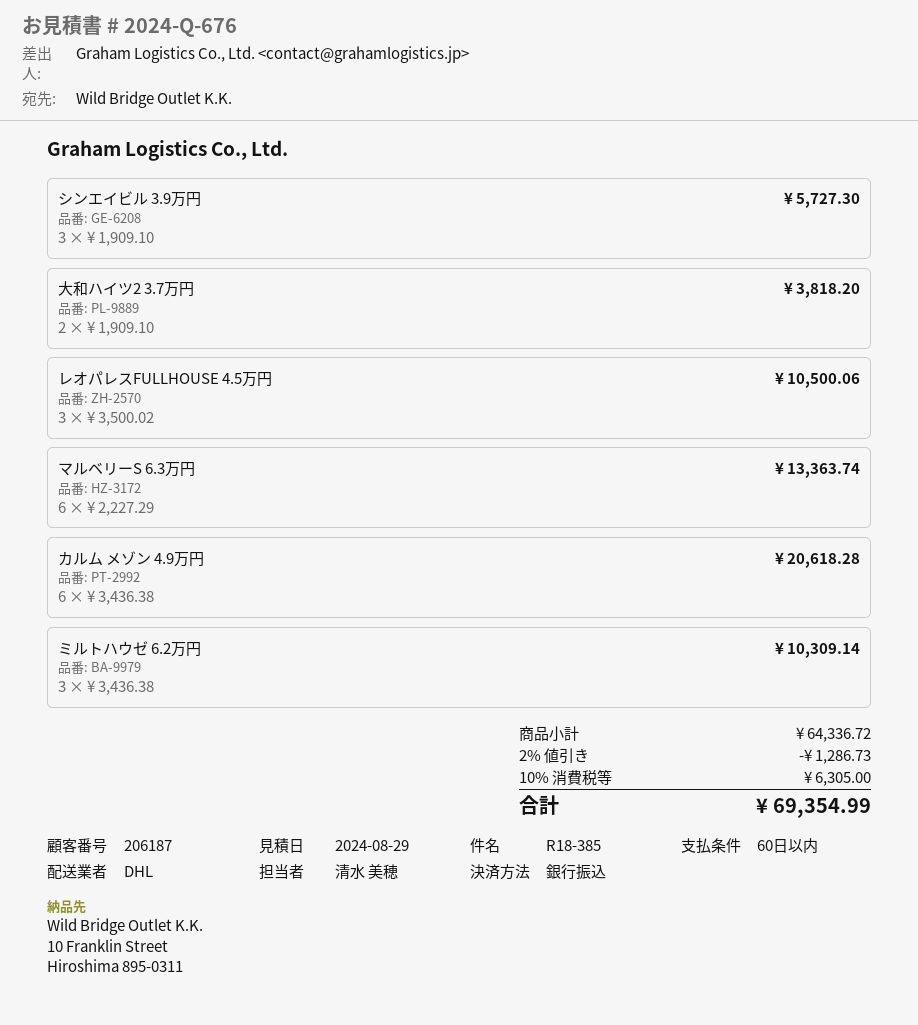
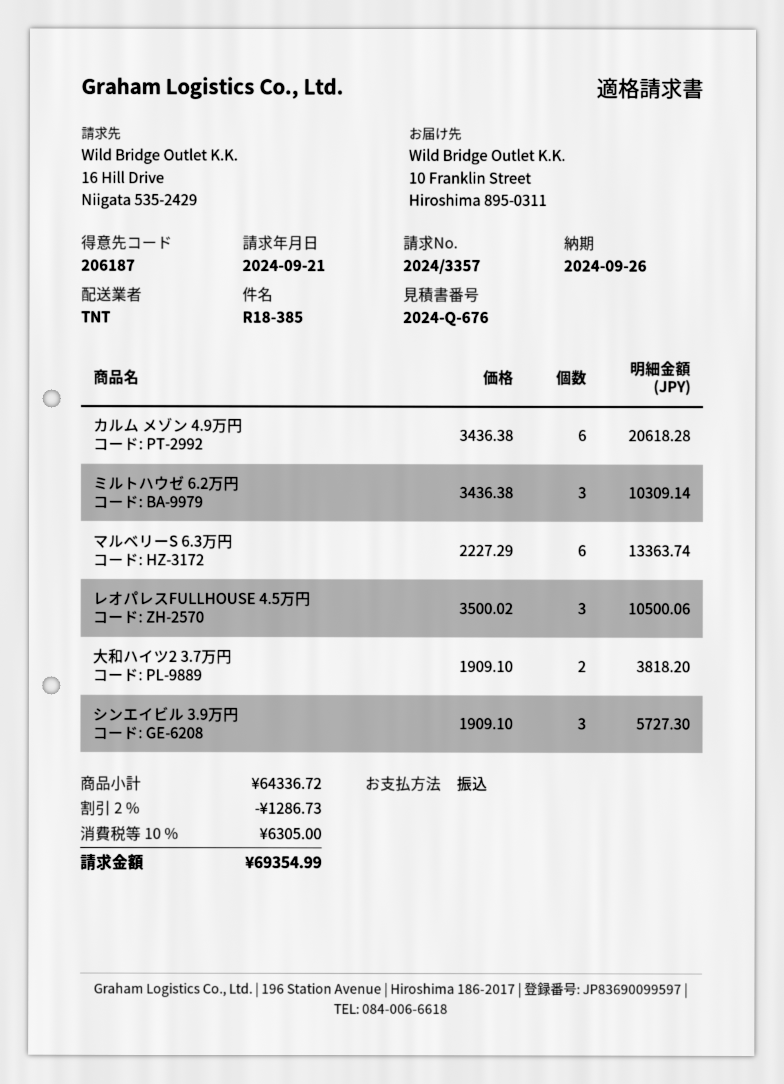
shipping method: DHL -> TNT

